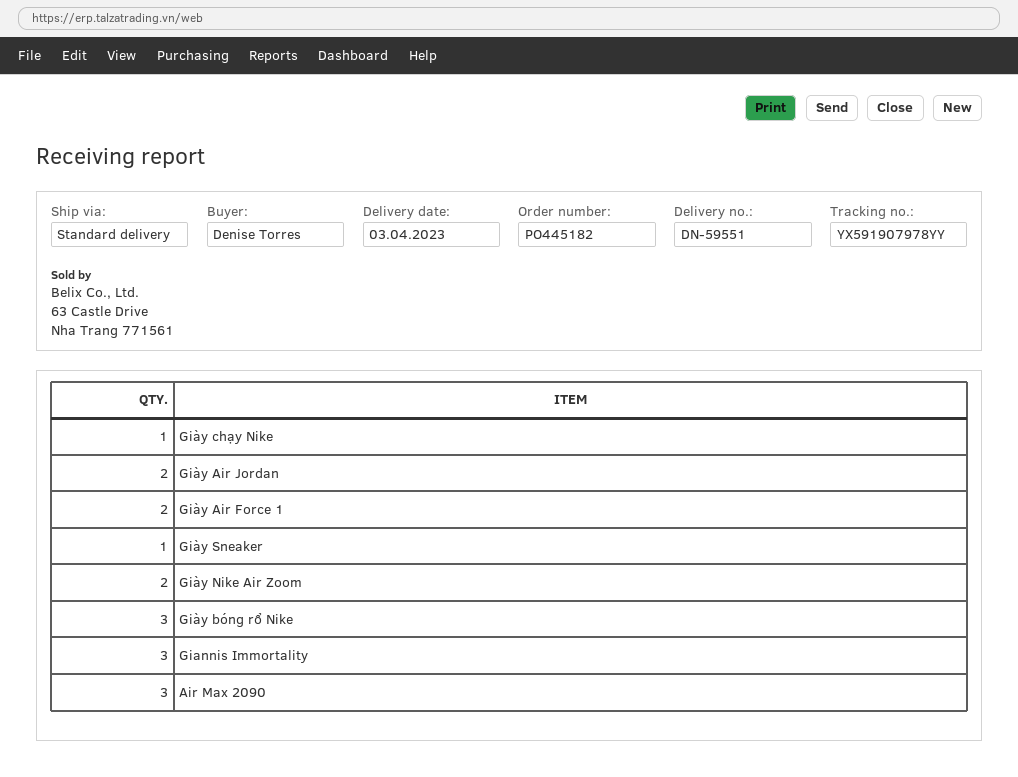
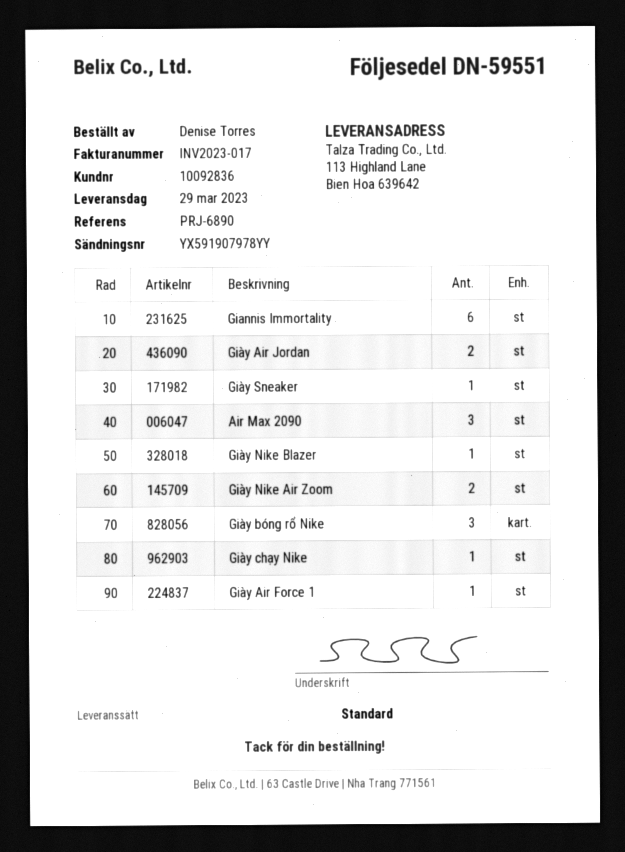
delivery date: 2023-04-03 -> 2023-03-29
Giày Air Force 1: 2 -> 1
Giannis Immortality: 3 -> 6
Giày Nike Blazer: none -> 1

